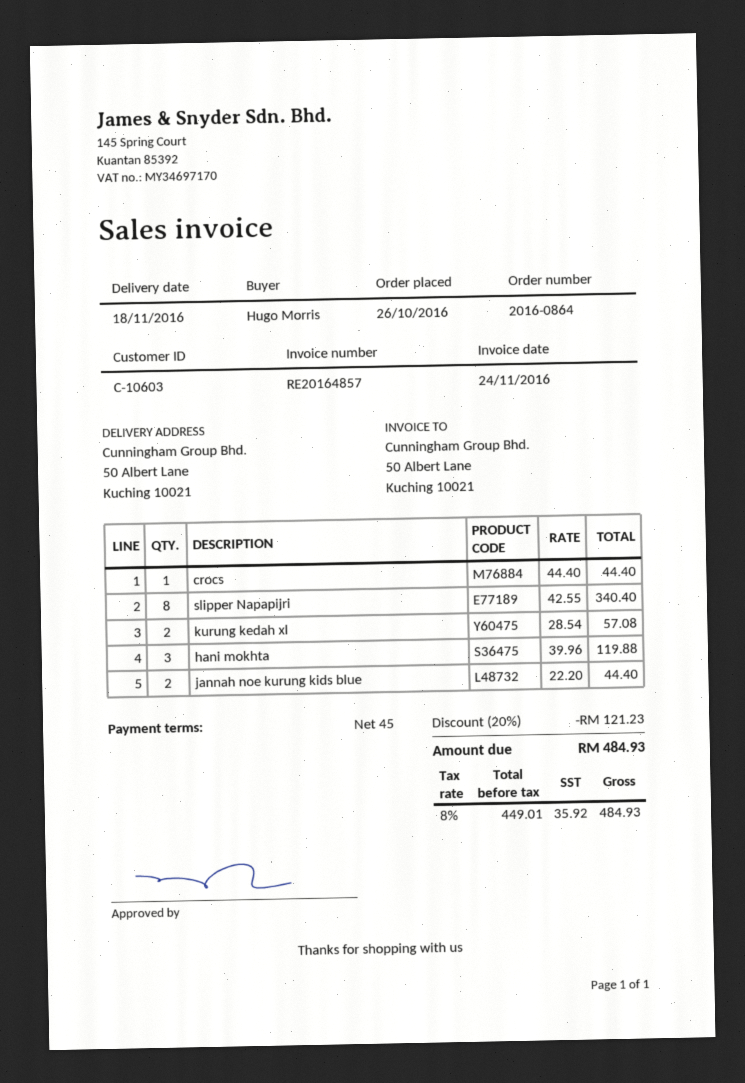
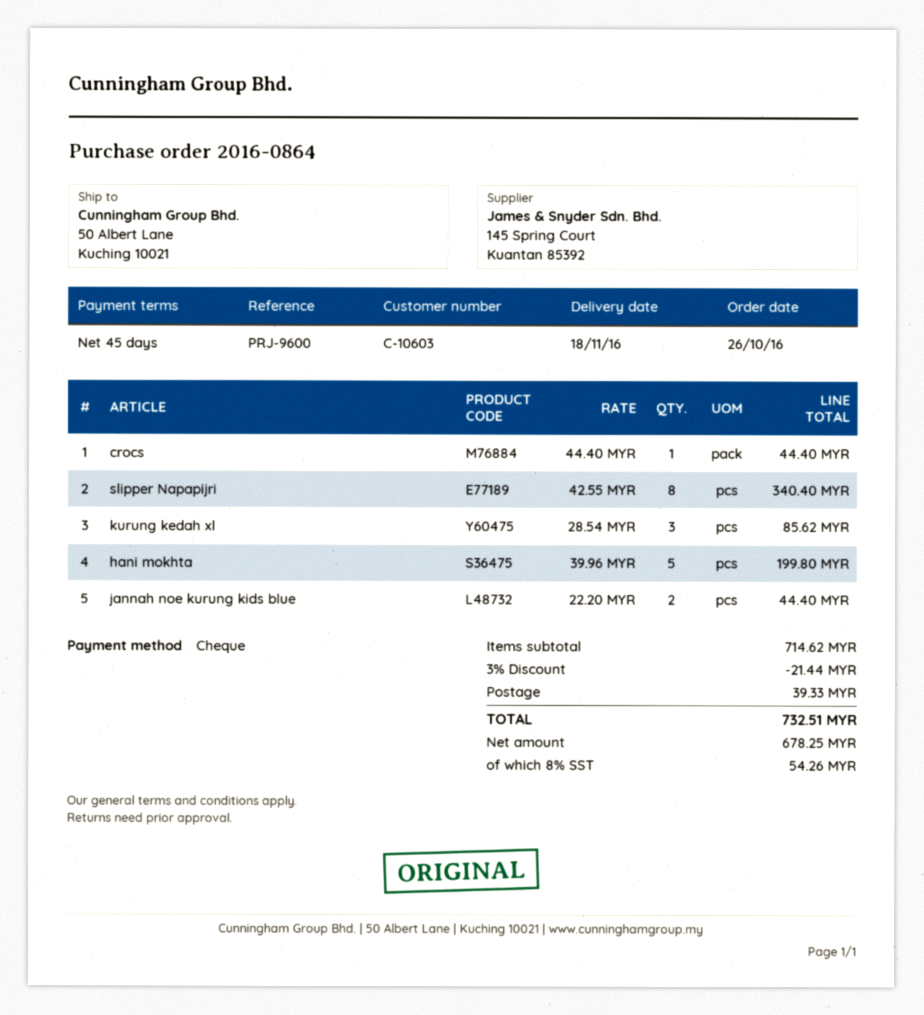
kurung kedah xl: 2 x 28.54 = 57.08 -> 3 x 28.54 = 85.62
hani mokhta: 3 x 39.96 = 119.88 -> 5 x 39.96 = 199.80
discount: 20% = 121.23 -> 3% = 21.44
shipping: none -> 39.33
net: 449.01 -> 678.25
tax: 8% = 35.92 -> 8% = 54.26
total: 484.93 -> 732.51

